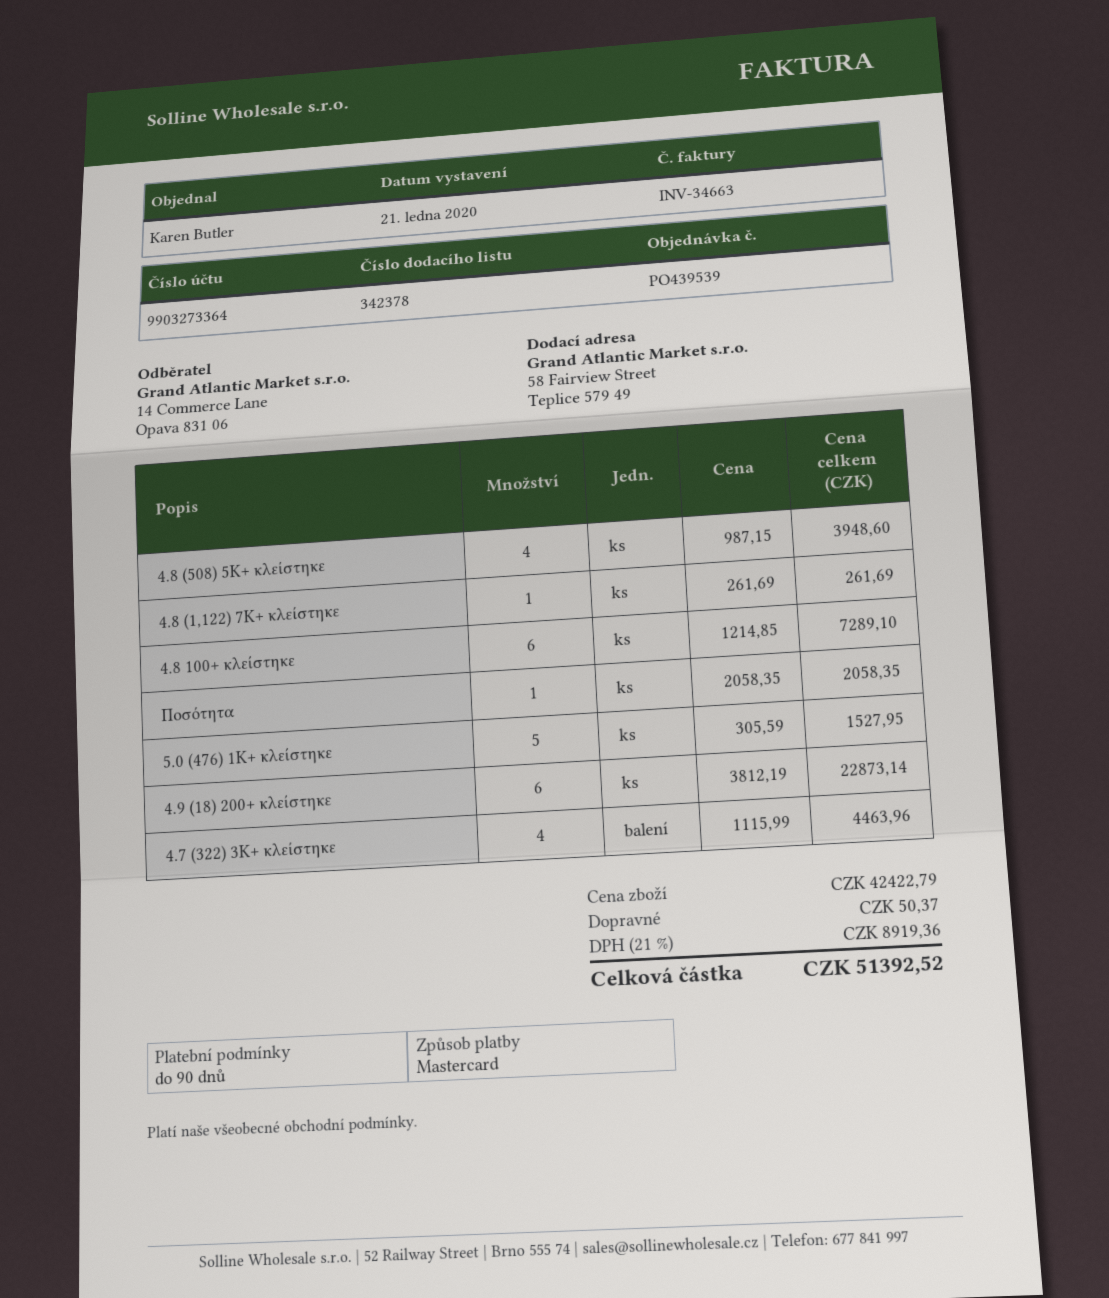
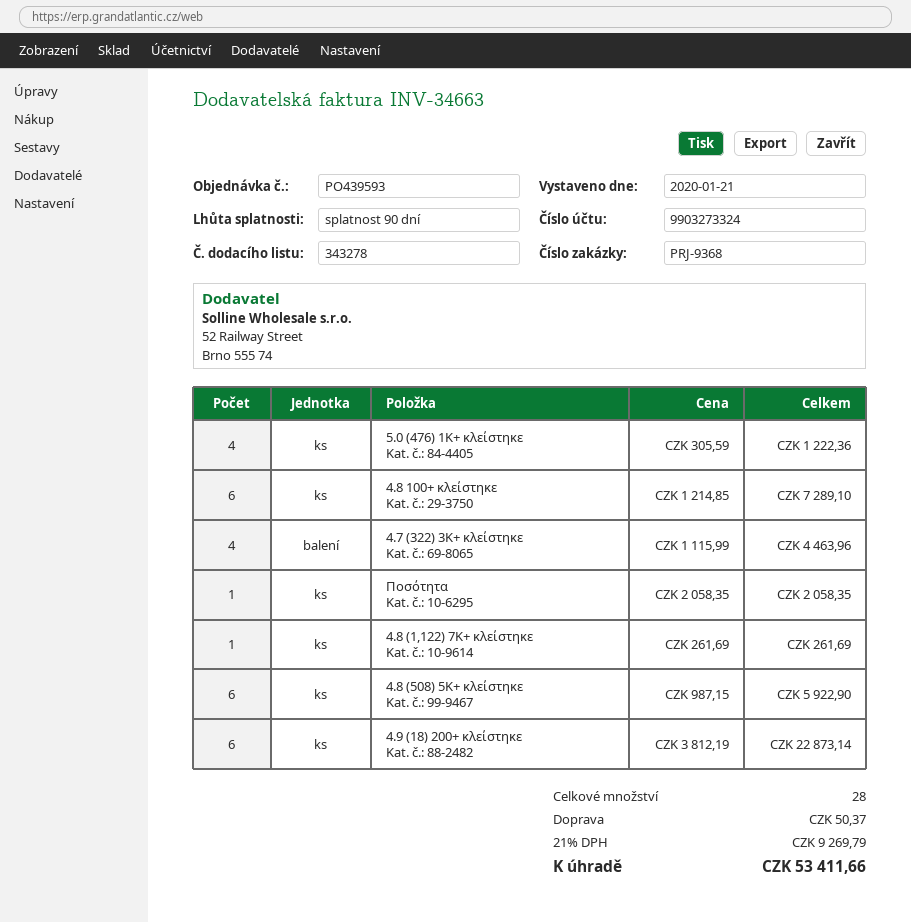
order number: PO439539 -> PO439593
delivery note number: 342378 -> 343278
bank account: 9903273364 -> 9903273324
4.8 (508) 5K+ κλείστηκε: 4 x 987.15 = 3948.60 -> 6 x 987.15 = 5922.90
5.0 (476) 1K+ κλείστηκε: 5 x 305.59 = 1527.95 -> 4 x 305.59 = 1222.36
tax: 21% = 8919.36 -> 21% = 9269.79
total: 51392.52 -> 53411.66

